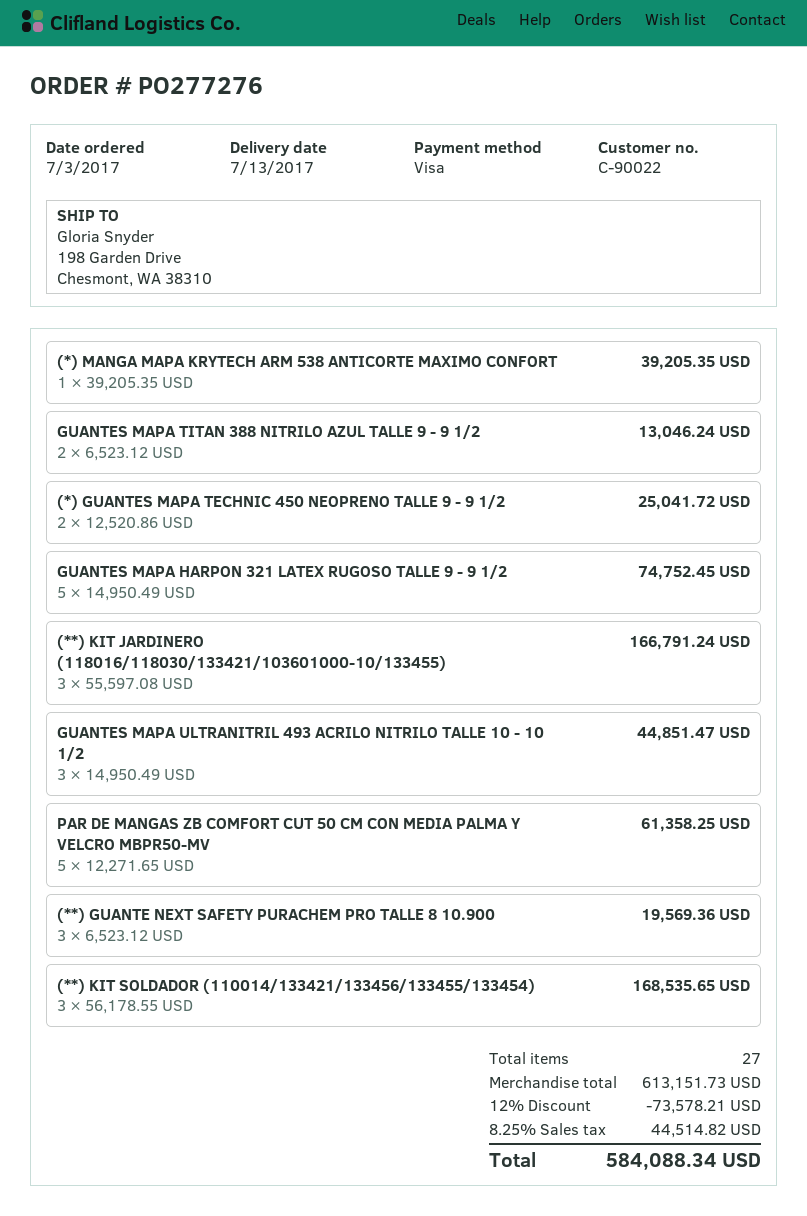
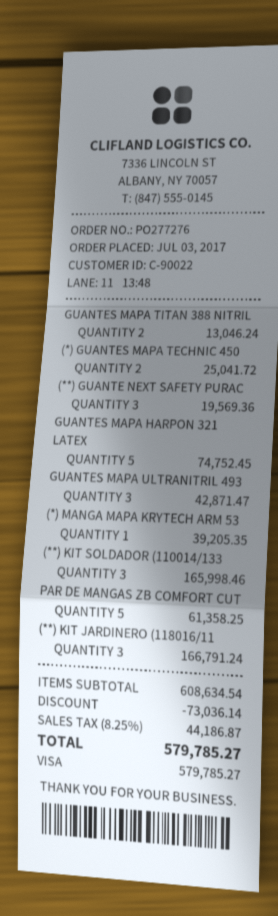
GUANTES MAPA ULTRANITRIL 493 ACRILO NITRILO TALLE 10 - 10 1/2: 3 for 44851.47 -> 3 for 42871.47
(**) KIT SOLDADOR (110014/133421/133456/133455/133454): 3 for 168535.65 -> 3 for 165998.46
subtotal: 613151.73 -> 608634.54
discount: 73578.21 -> 73036.14
tax: 8.25% = 44514.82 -> 8.25% = 44186.87
total: 584088.34 -> 579785.27

